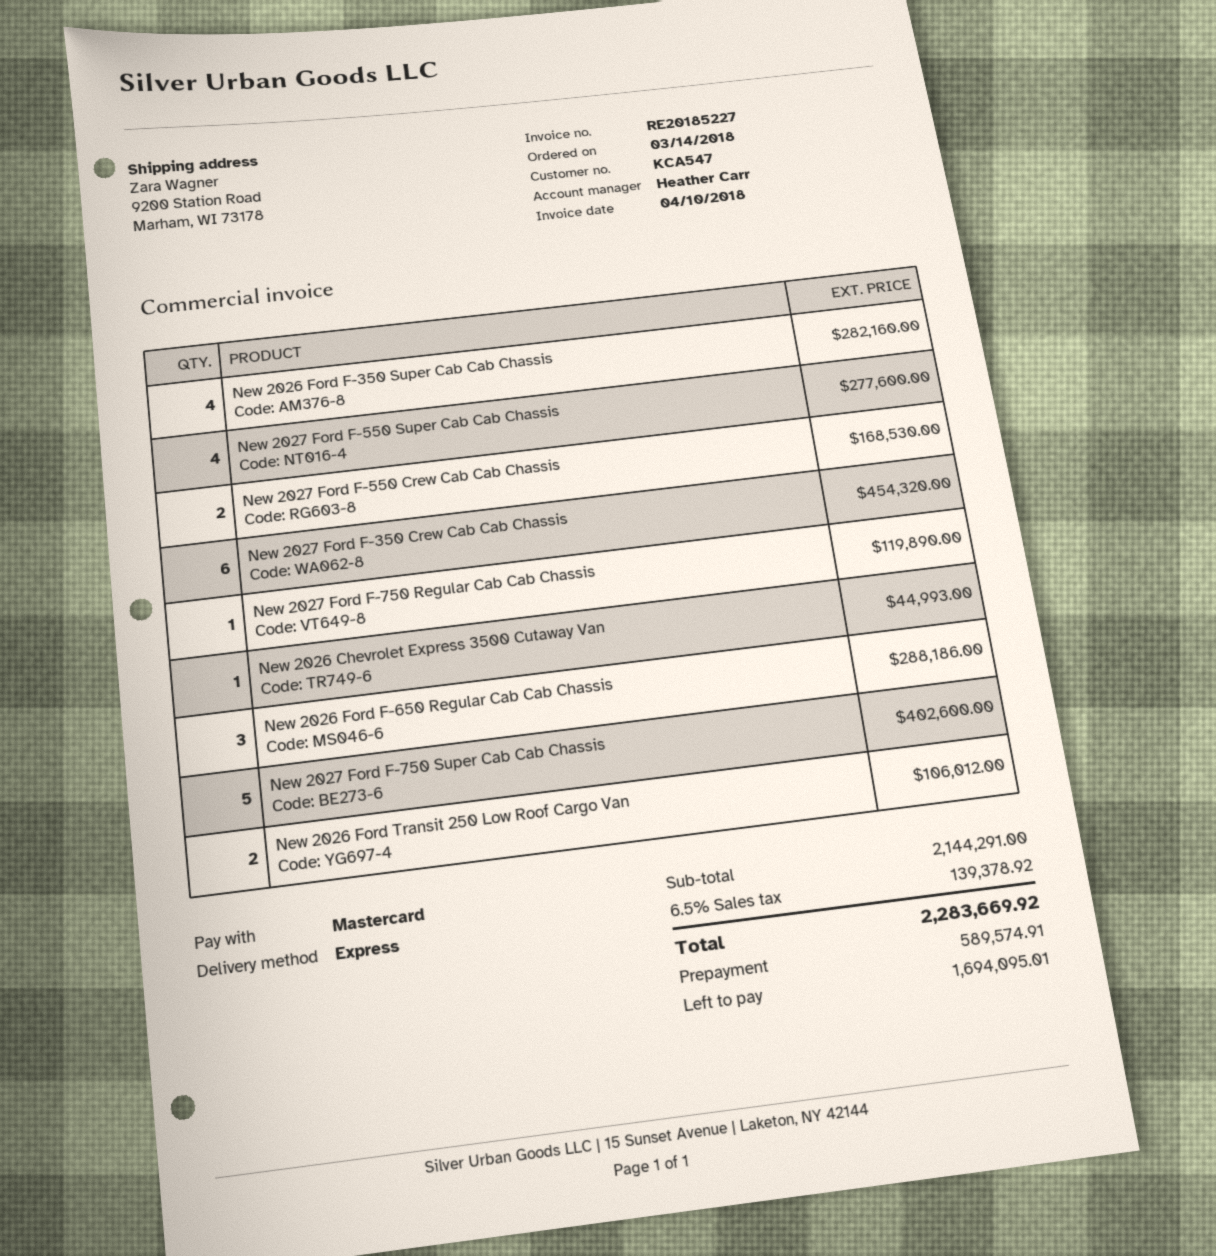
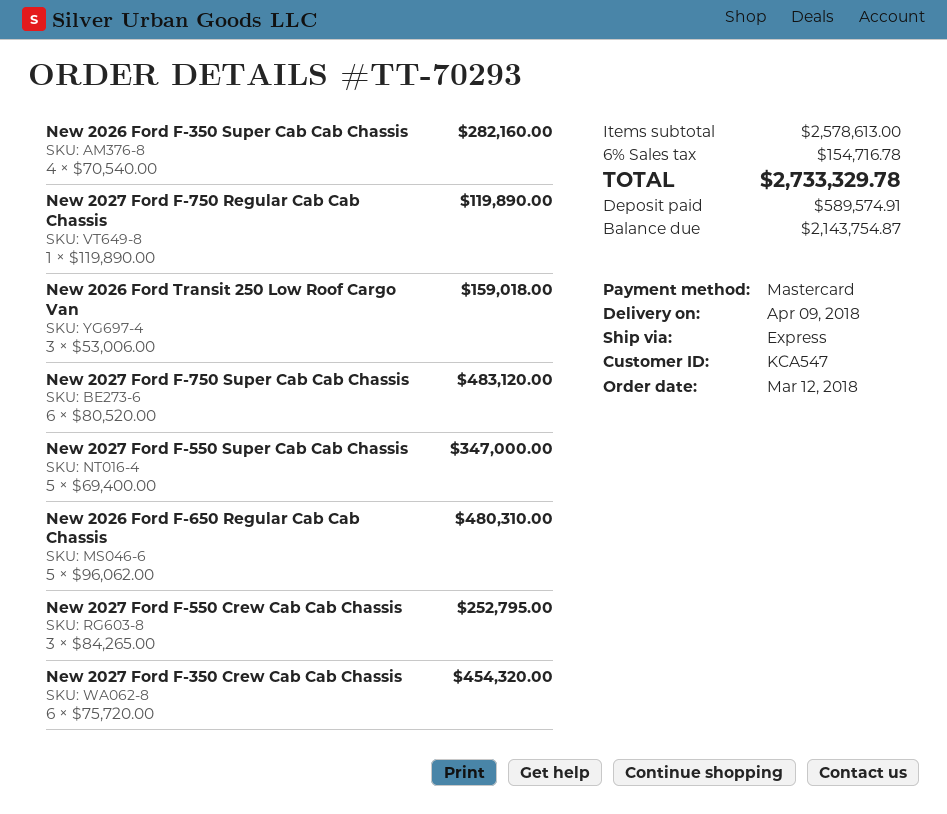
order date: 2018-03-14 -> 2018-03-12
New 2027 Ford F-550 Super Cab Cab Chassis: 4 for 277600.00 -> 5 for 347000.00
New 2027 Ford F-550 Crew Cab Cab Chassis: 2 for 168530.00 -> 3 for 252795.00
New 2026 Chevrolet Express 3500 Cutaway Van: 1 for 44993.00 -> none
New 2026 Ford F-650 Regular Cab Cab Chassis: 3 for 288186.00 -> 5 for 480310.00
New 2027 Ford F-750 Super Cab Cab Chassis: 5 for 402600.00 -> 6 for 483120.00
New 2026 Ford Transit 250 Low Roof Cargo Van: 2 for 106012.00 -> 3 for 159018.00
subtotal: 2144291.00 -> 2578613.00
tax: 6.5% = 139378.92 -> 6% = 154716.78
total: 2283669.92 -> 2733329.78
balance: 1694095.01 -> 2143754.87

